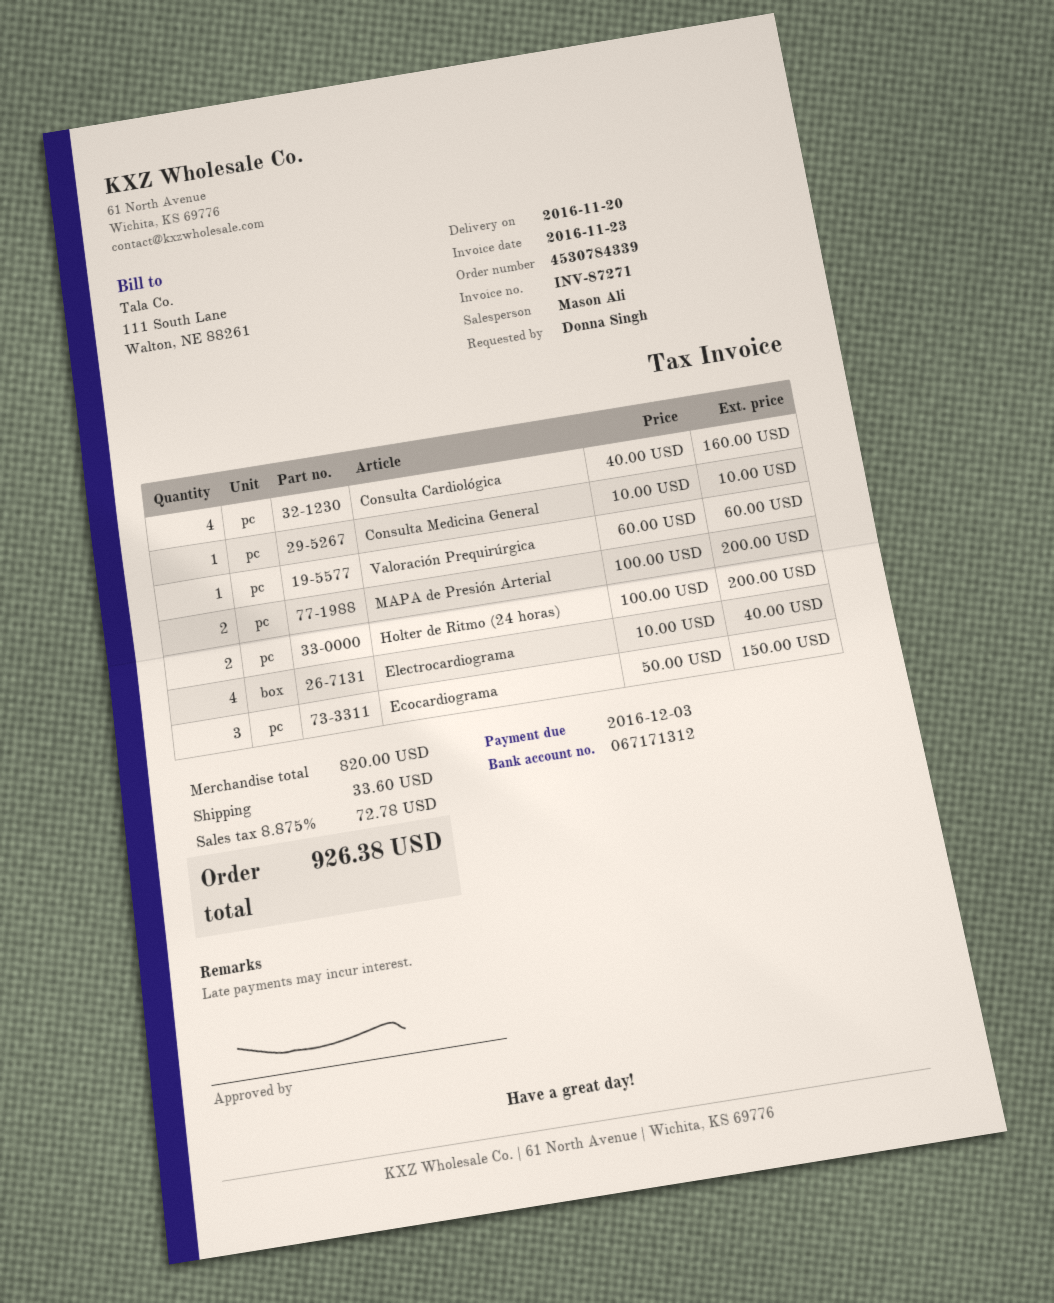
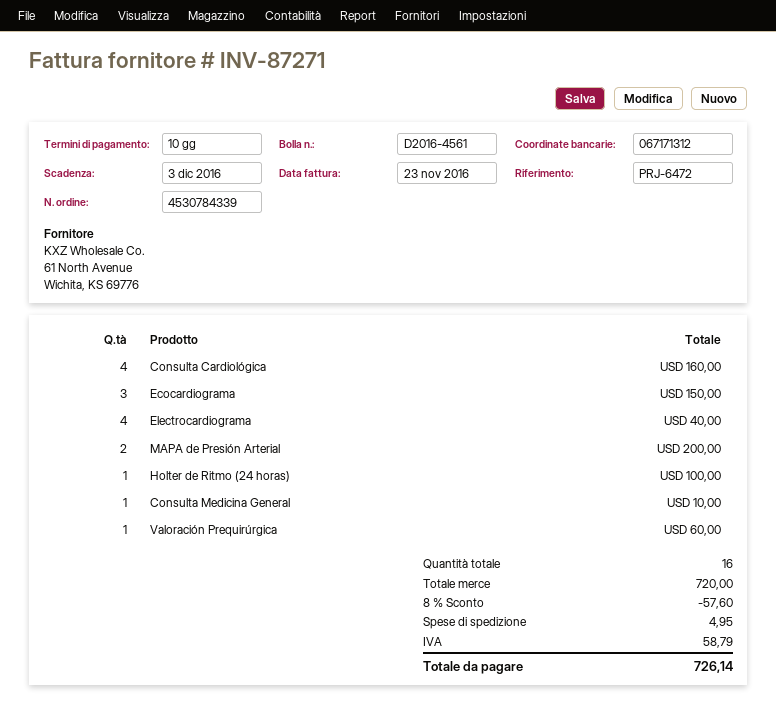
Holter de Ritmo (24 horas): 2 for 200.00 -> 1 for 100.00
subtotal: 820.00 -> 720.00
discount: none -> 8% = 57.60
shipping: 33.60 -> 4.95
tax: 72.78 -> 58.79
total: 926.38 -> 726.14

